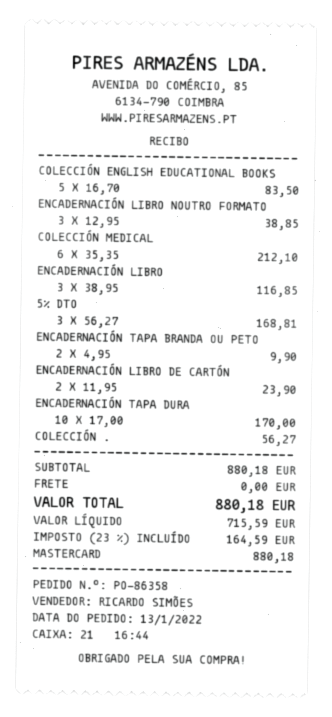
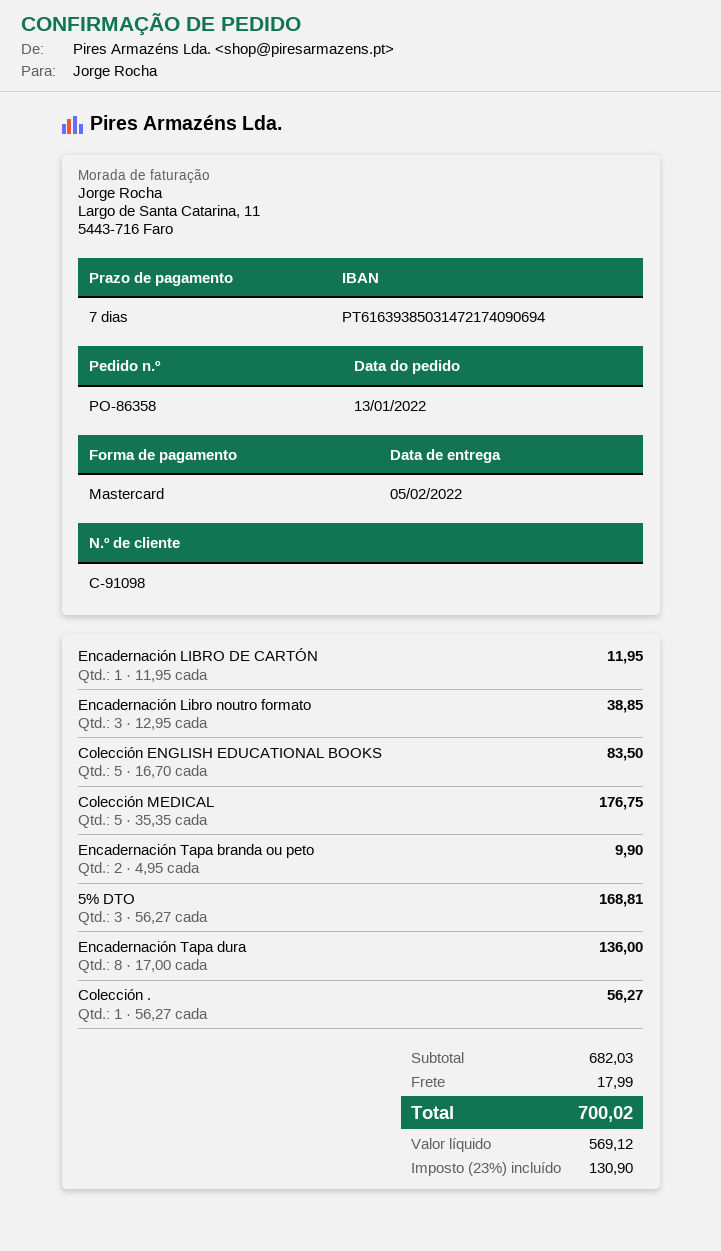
COLECCIÓN MEDICAL: 6 x 35.35 = 212.10 -> 5 x 35.35 = 176.75
ENCADERNACIÓN LIBRO: 3 x 38.95 = 116.85 -> none
ENCADERNACIÓN LIBRO DE CARTÓN: 2 x 11.95 = 23.90 -> 1 x 11.95 = 11.95
ENCADERNACIÓN TAPA DURA: 10 x 17.00 = 170.00 -> 8 x 17.00 = 136.00
subtotal: 880.18 -> 682.03
shipping: 0.00 -> 17.99
net: 715.59 -> 569.12
tax: 23% = 164.59 -> 23% = 130.90
total: 880.18 -> 700.02

